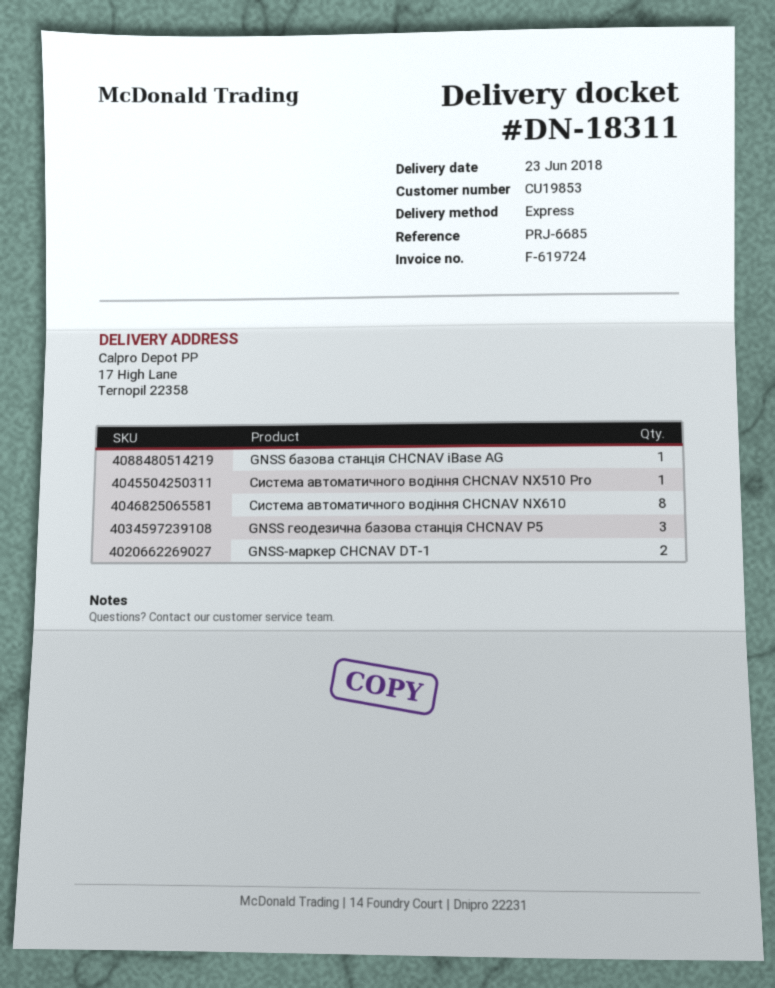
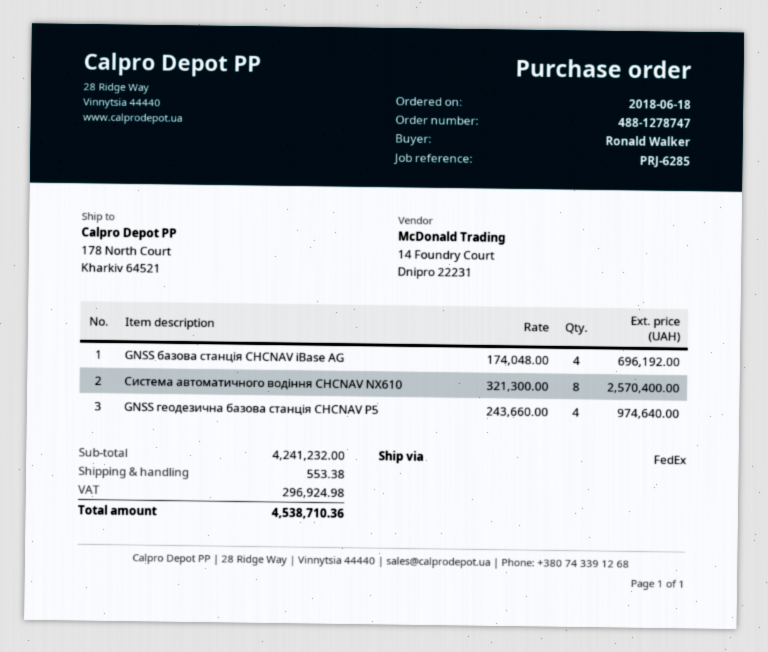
reference: PRJ-6685 -> PRJ-6285
shipping method: express -> FedEx
ship to: 17 High Lane, Ternopil 22358 -> 178 North Court, Kharkiv 64521
GNSS базова станція CHCNAV iBase AG: 1 -> 4
Система автоматичного водіння CHCNAV NX510 Pro: 1 -> none
GNSS геодезична базова станція CHCNAV P5: 3 -> 4
GNSS-маркер CHCNAV DT-1: 2 -> none

